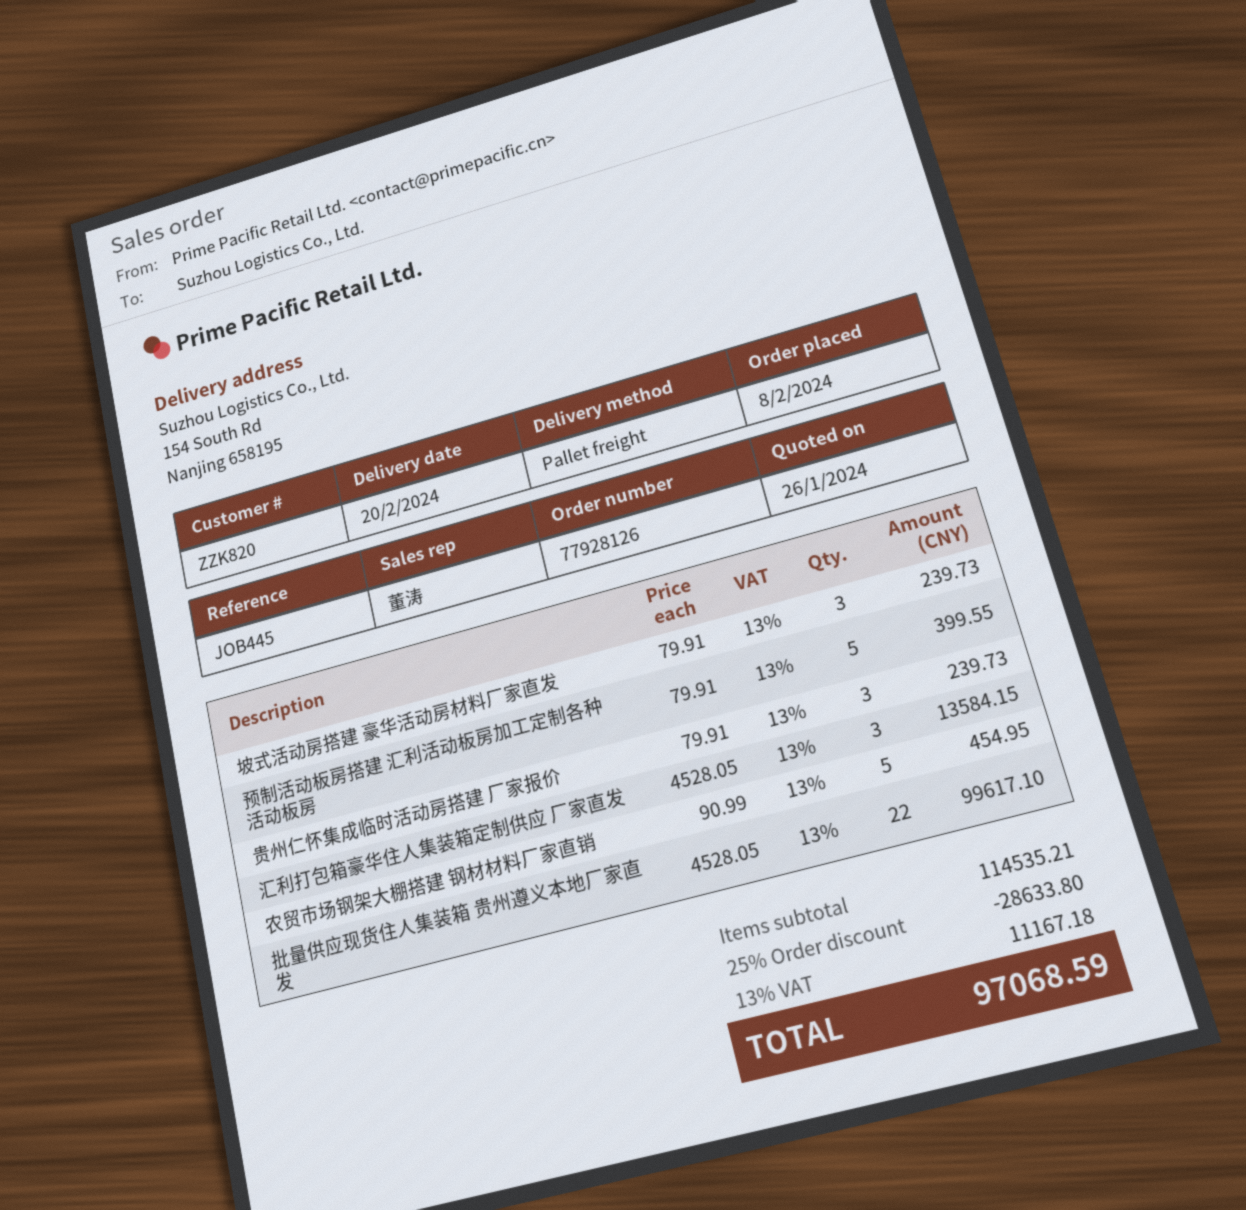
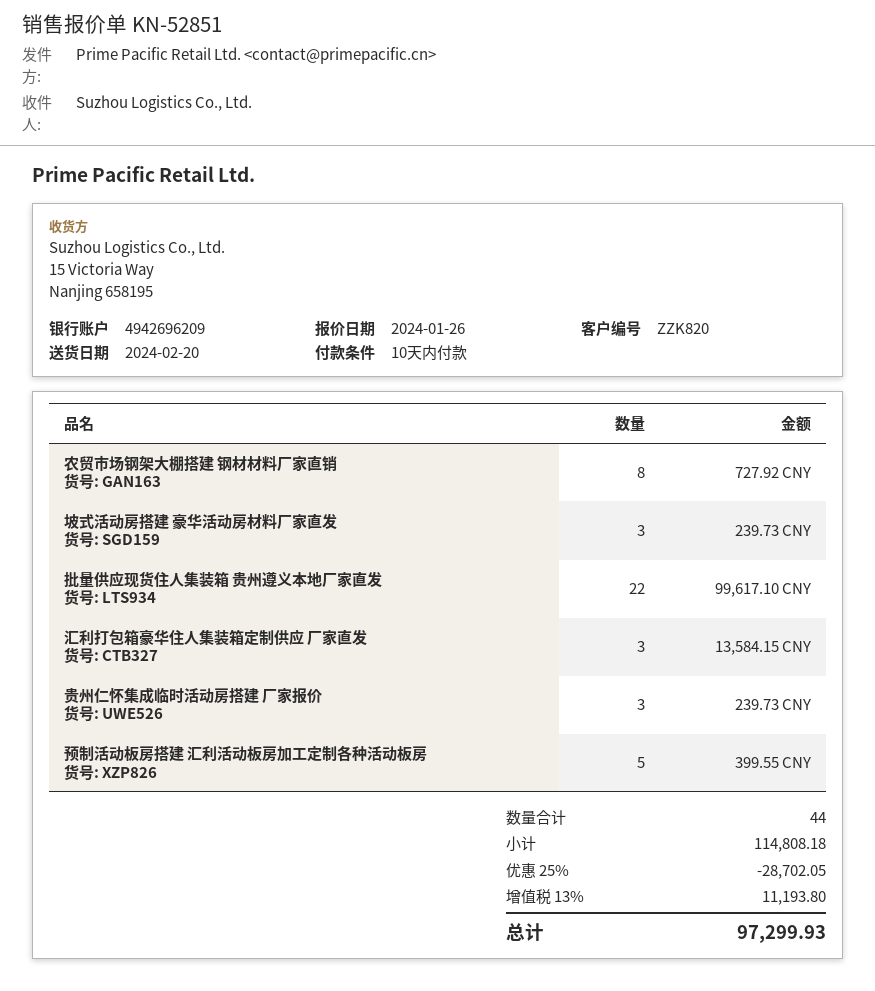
ship to: 154 South Rd, Nanjing 658195 -> 15 Victoria Way, Nanjing 658195
农贸市场钢架大棚搭建 钢材材料厂家直销: 5 for 454.95 -> 8 for 727.92
subtotal: 114535.21 -> 114808.18
discount: 25% = 28633.80 -> 25% = 28702.05
tax: 13% = 11167.18 -> 13% = 11193.80
total: 97068.59 -> 97299.93

